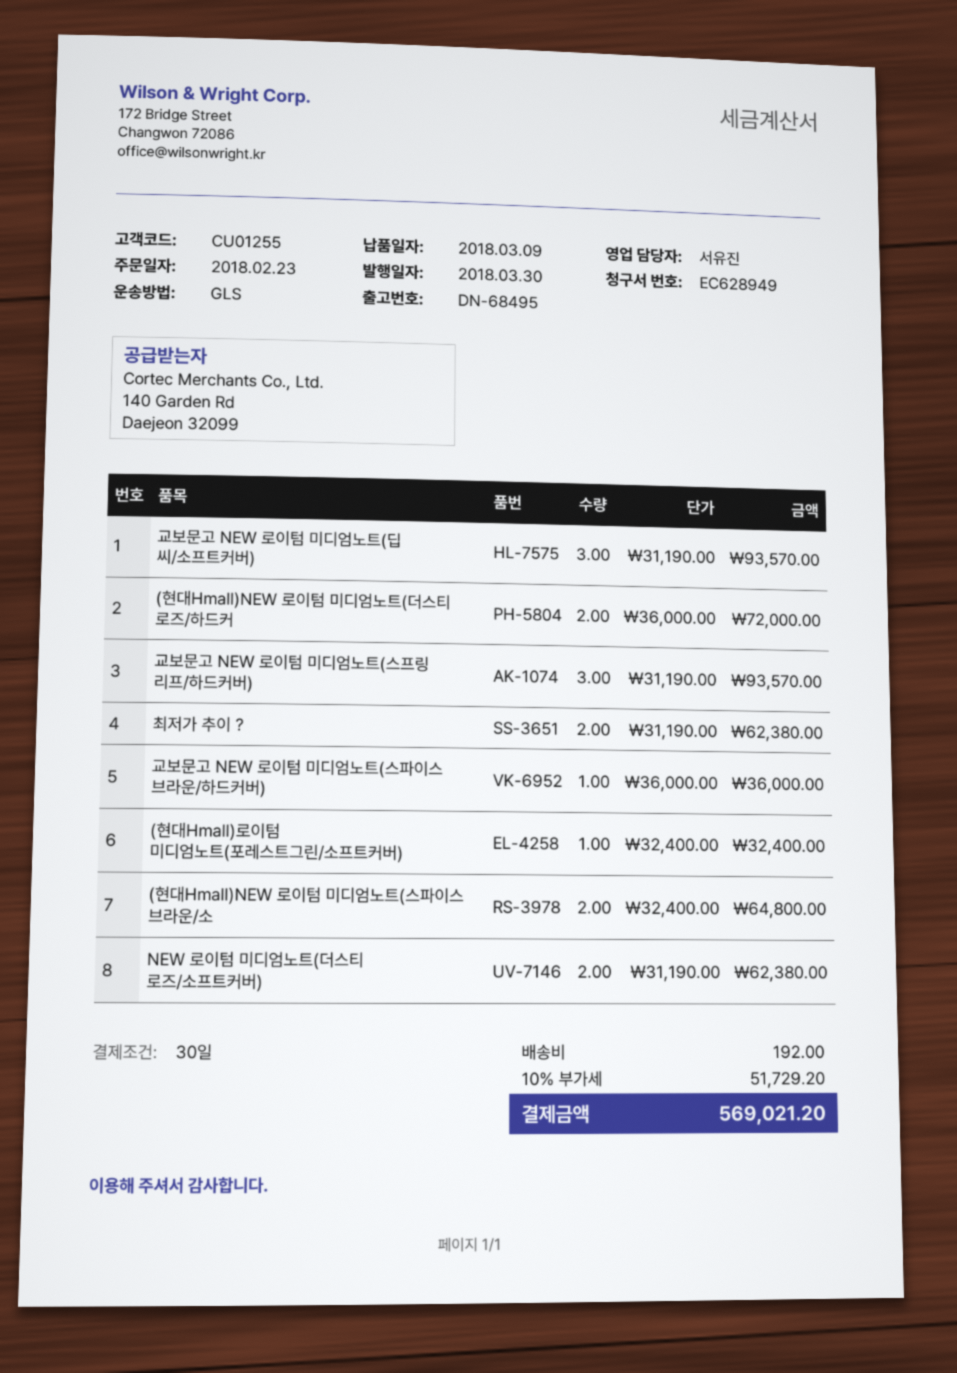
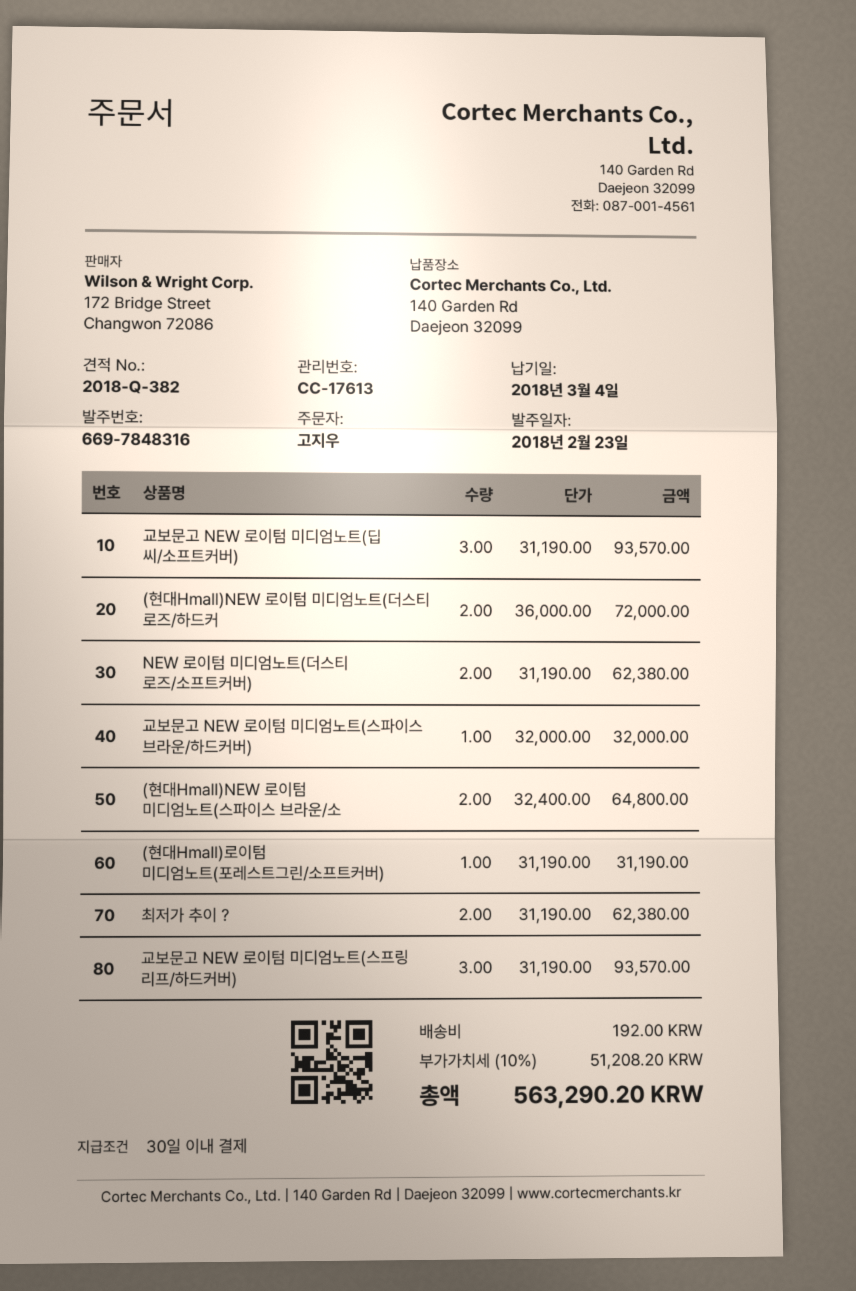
delivery date: 2018-03-09 -> 2018-03-04
교보문고 NEW 로이텀 미디엄노트(스파이스 브라운/하드커버): 1 x 36000.00 = 36000.00 -> 1 x 32000.00 = 32000.00
(현대Hmall)로이텀 미디엄노트(포레스트그린/소프트커버): 1 x 32400.00 = 32400.00 -> 1 x 31190.00 = 31190.00
tax: 10% = 51729.20 -> 10% = 51208.20
total: 569021.20 -> 563290.20

